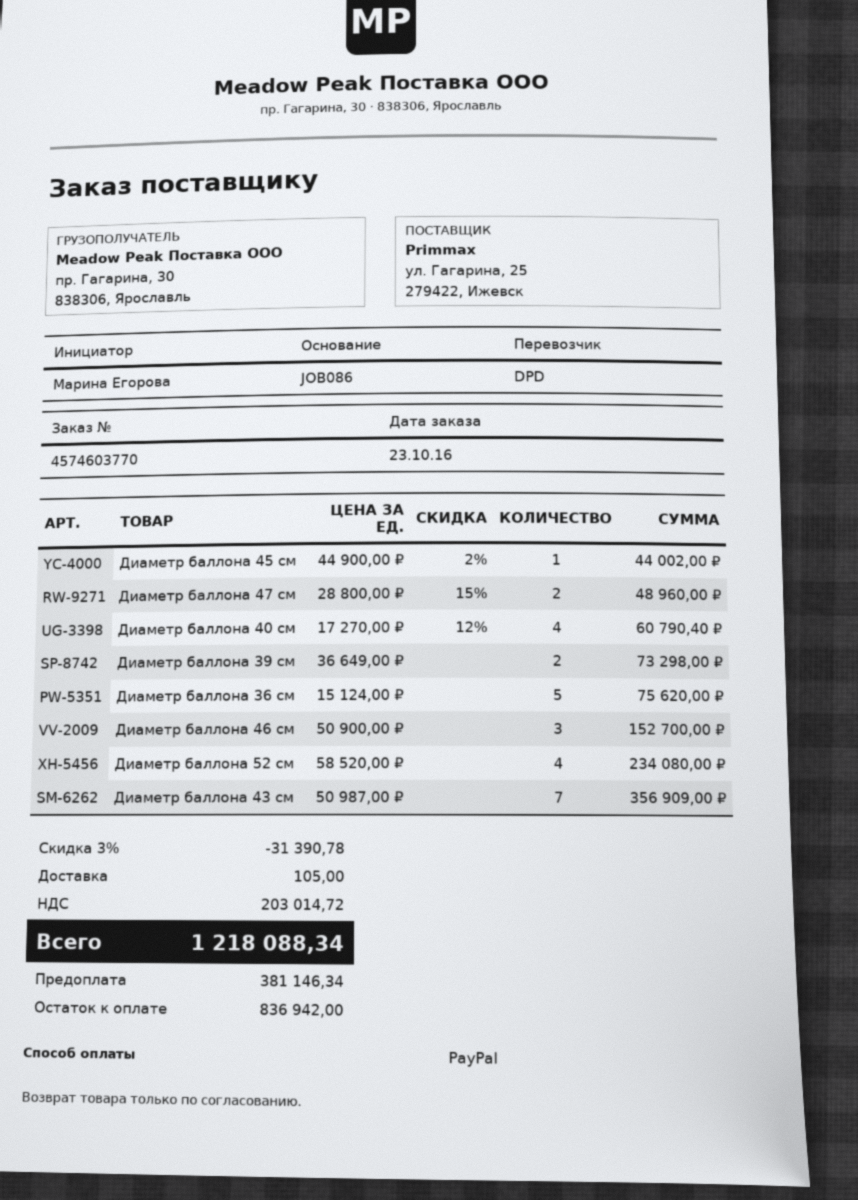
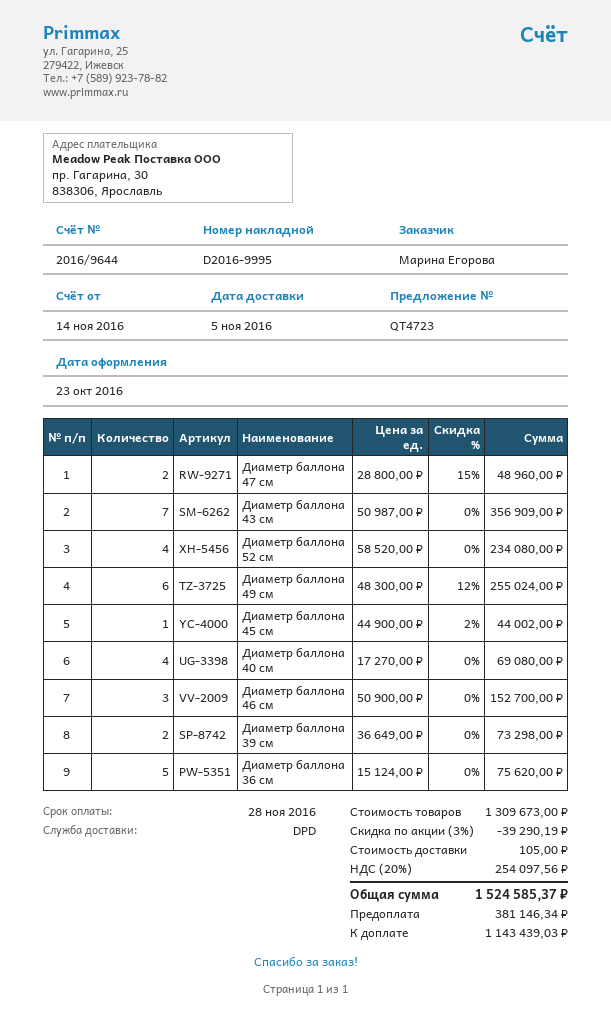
Диаметр баллона 40 см: 4 x 17270.00 - 12% = 60790.40 -> 4 x 17270.00 = 69080.00
Диаметр баллона 49 см: none -> 6 x 48300.00 - 12% = 255024.00
discount: 3% = 31390.78 -> 3% = 39290.19
tax: 203014.72 -> 254097.56
total: 1218088.34 -> 1524585.37
balance: 836942.00 -> 1143439.03

